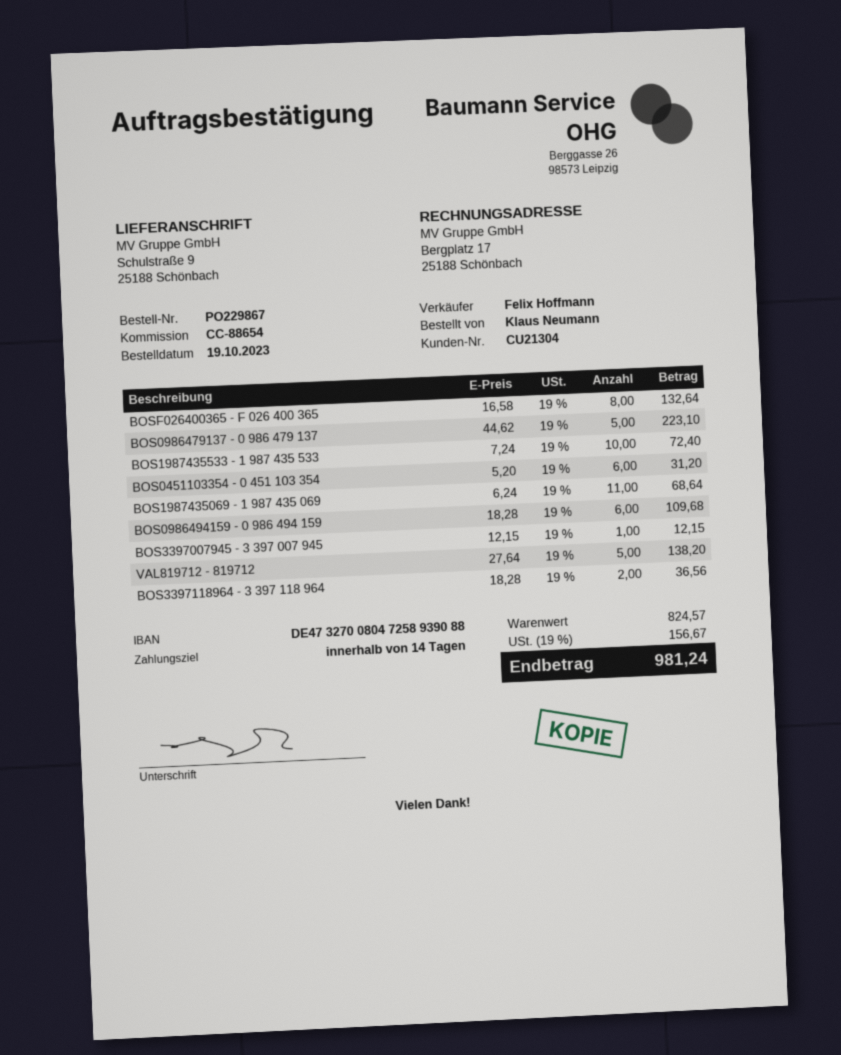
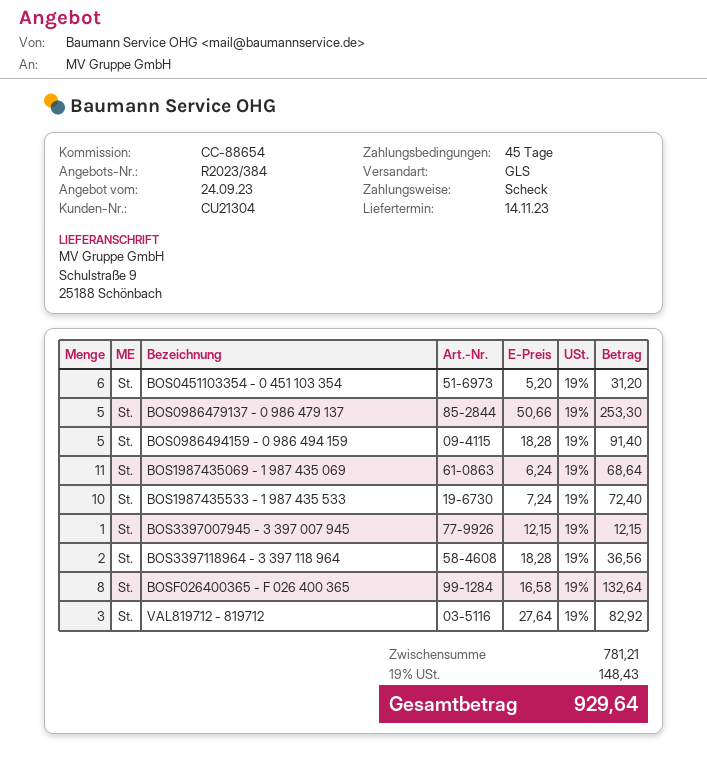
payment terms: 14 days -> 45 days
BOS0986479137 - 0 986 479 137: 5 x 44.62 = 223.10 -> 5 x 50.66 = 253.30
BOS0986494159 - 0 986 494 159: 6 x 18.28 = 109.68 -> 5 x 18.28 = 91.40
VAL819712 - 819712: 5 x 27.64 = 138.20 -> 3 x 27.64 = 82.92
subtotal: 824.57 -> 781.21
tax: 19% = 156.67 -> 19% = 148.43
total: 981.24 -> 929.64

